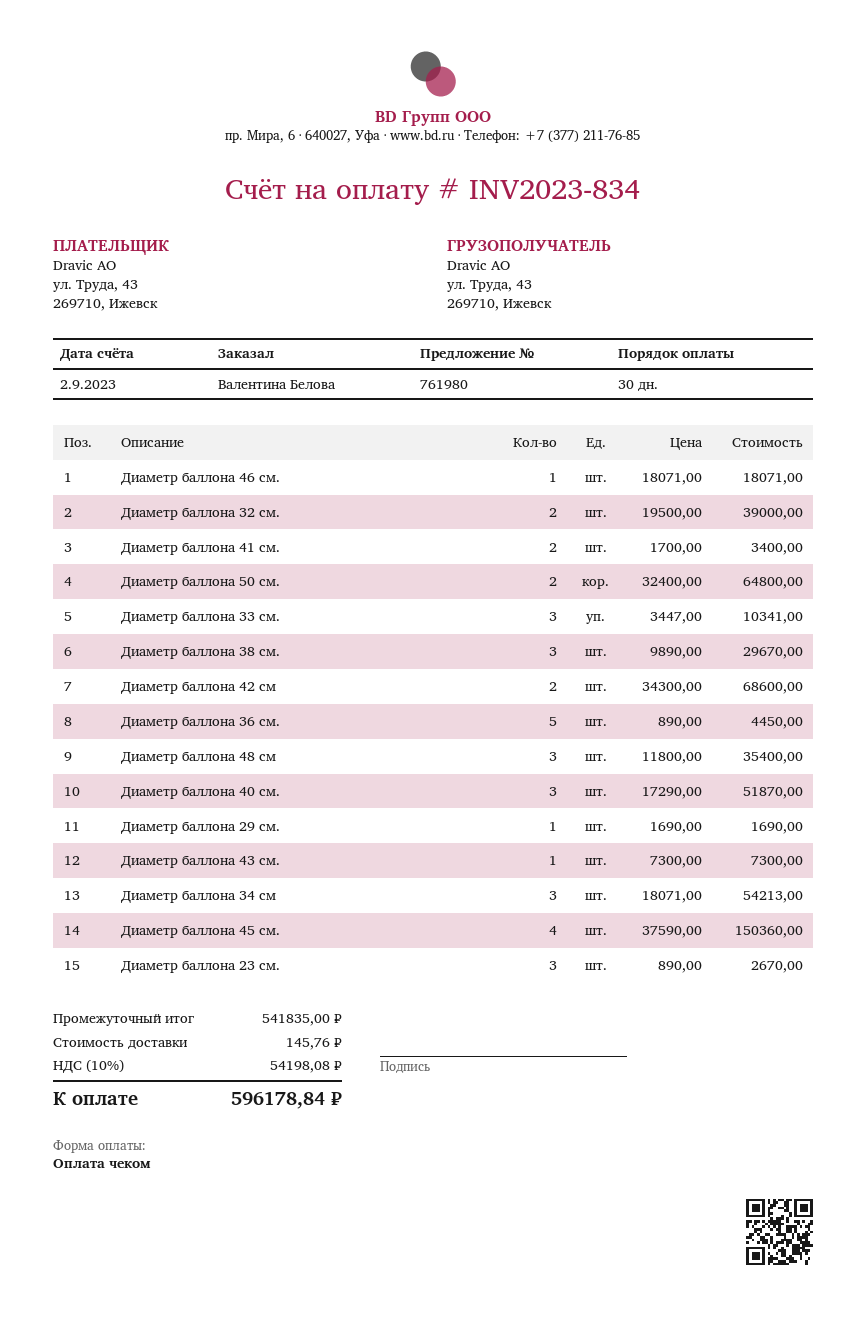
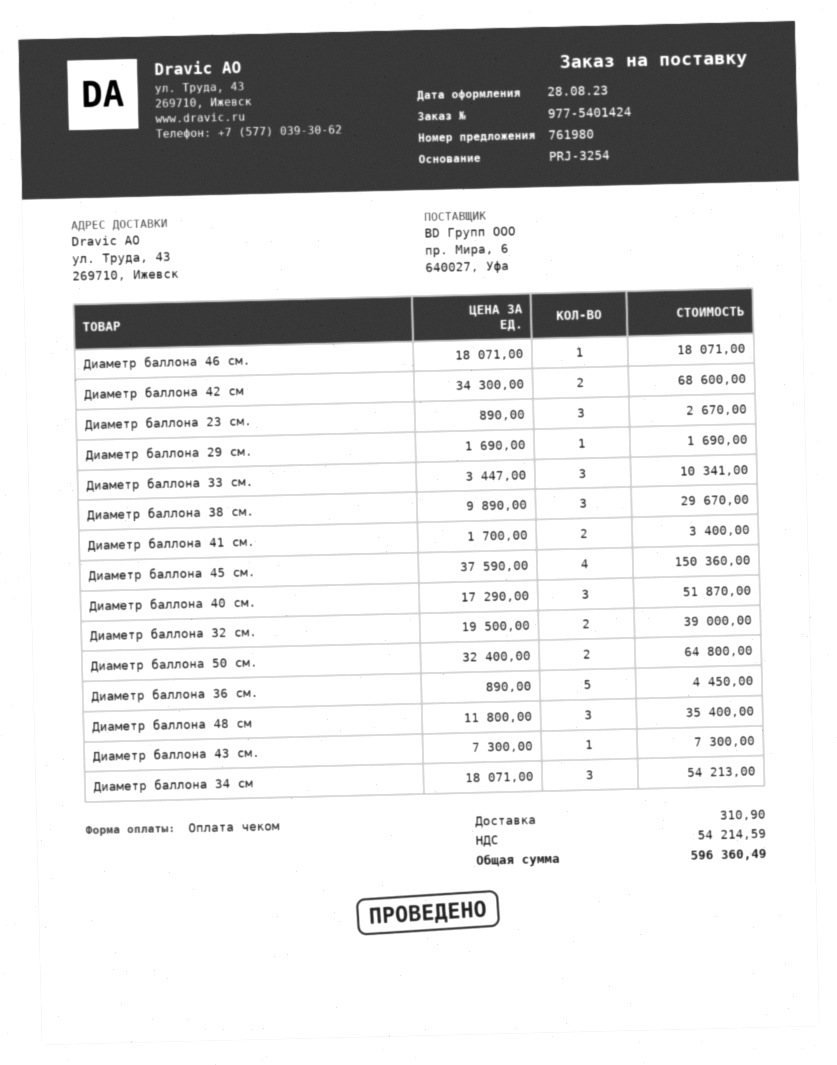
shipping: 145.76 -> 310.90
tax: 54198.08 -> 54214.59
total: 596178.84 -> 596360.49

